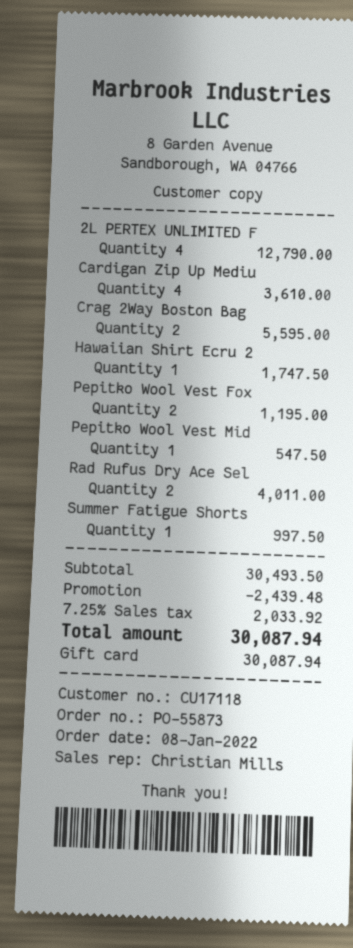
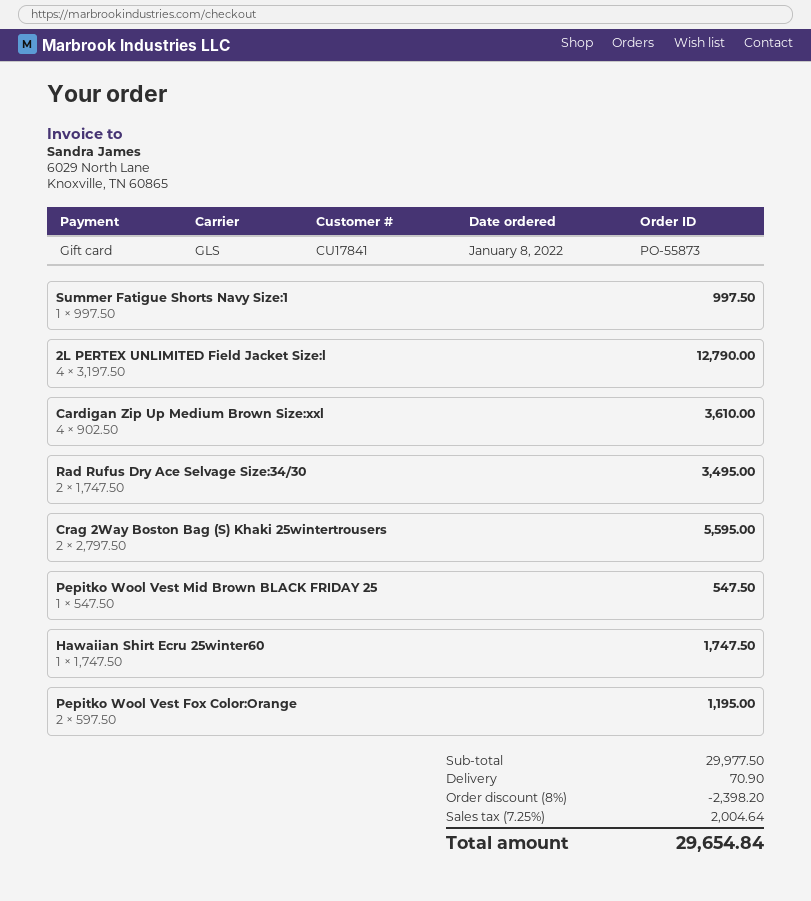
customer number: CU17118 -> CU17841
Rad Rufus Dry Ace Sel: 2 for 4011.00 -> 2 for 3495.00
subtotal: 30493.50 -> 29977.50
discount: 2439.48 -> 2398.20
shipping: none -> 70.90
tax: 7.25% = 2033.92 -> 7.25% = 2004.64
total: 30087.94 -> 29654.84

